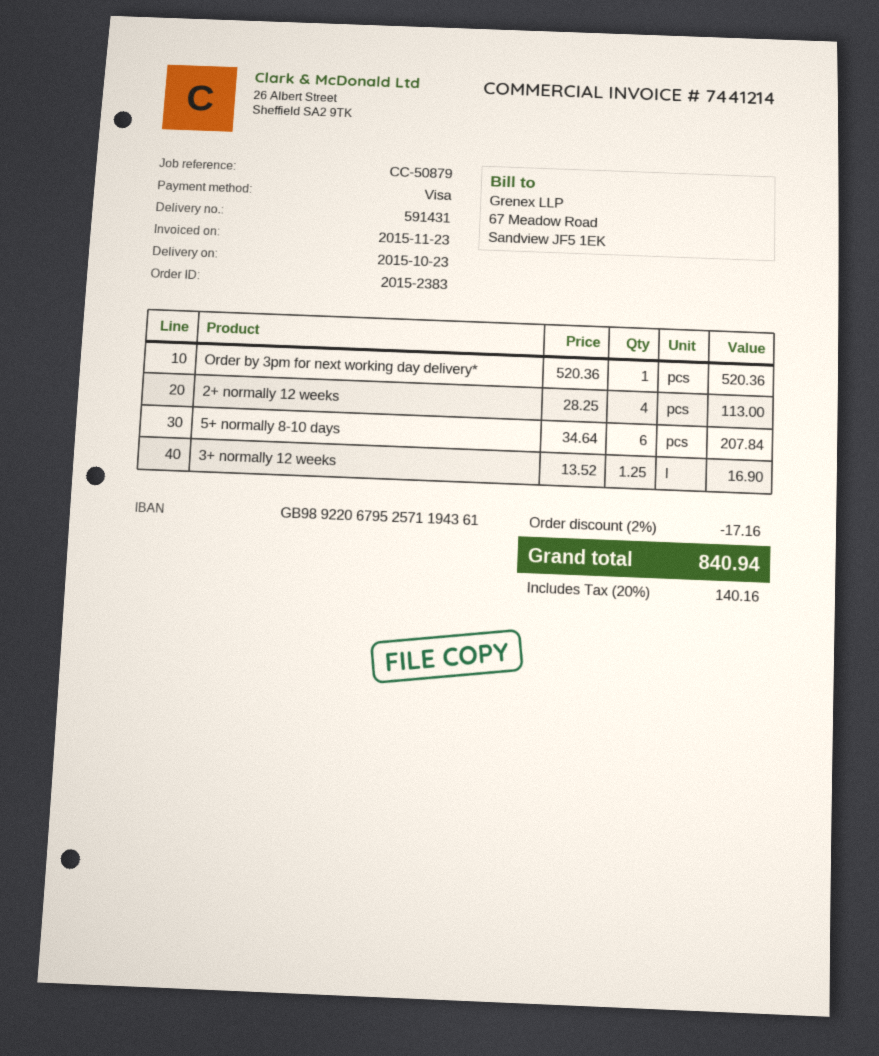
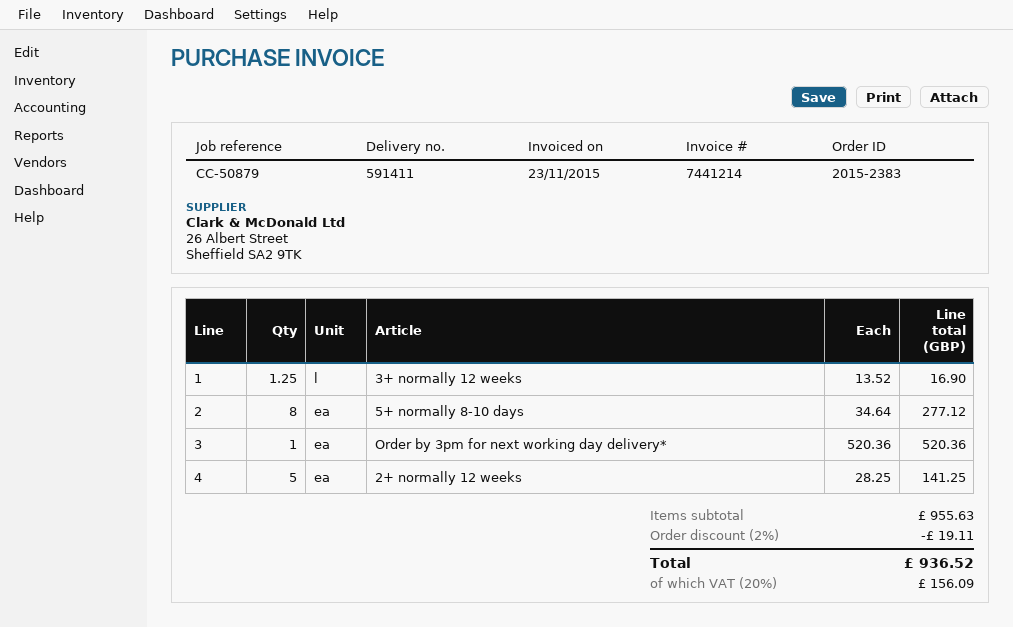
delivery note number: 591431 -> 591411
2+ normally 12 weeks: 4 x 28.25 = 113.00 -> 5 x 28.25 = 141.25
5+ normally 8-10 days: 6 x 34.64 = 207.84 -> 8 x 34.64 = 277.12
discount: 2% = 17.16 -> 2% = 19.11
tax: 20% = 140.16 -> 20% = 156.09
total: 840.94 -> 936.52

